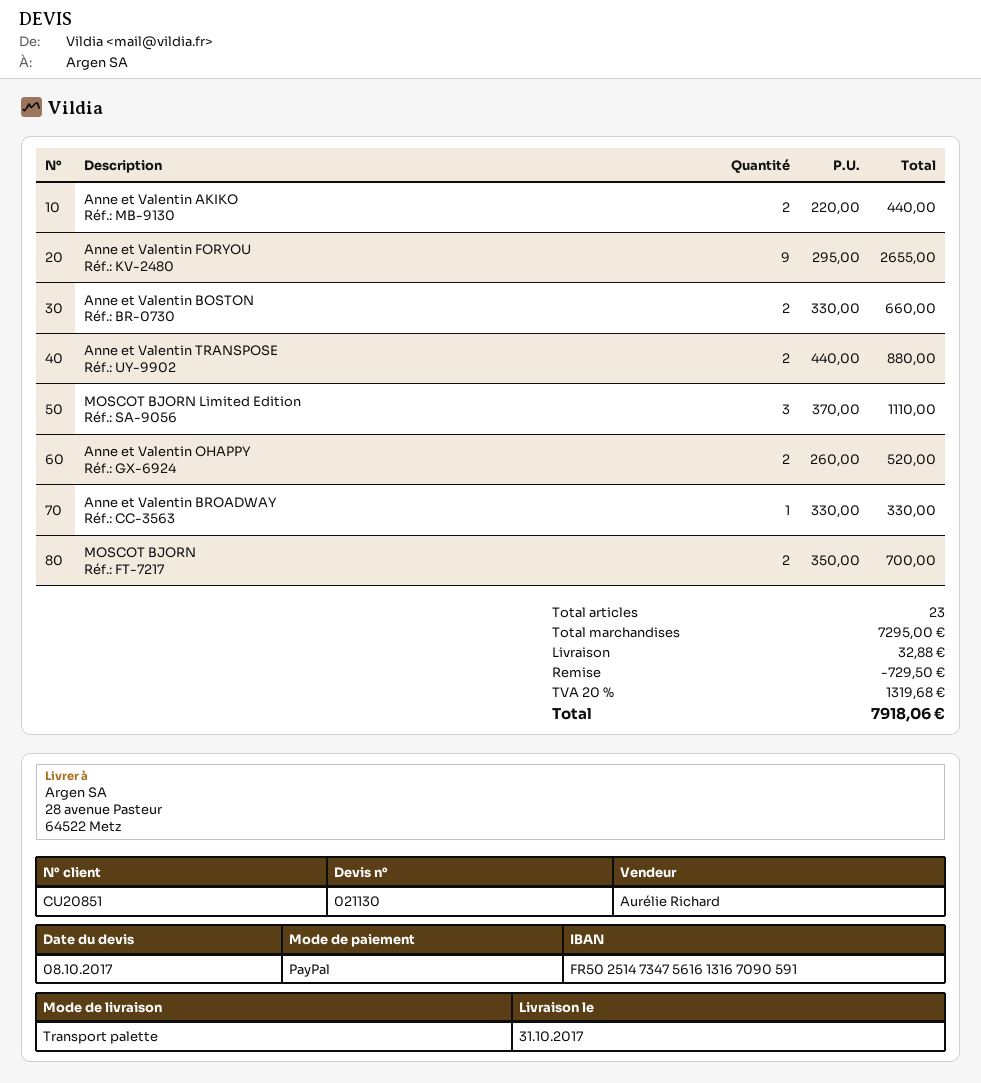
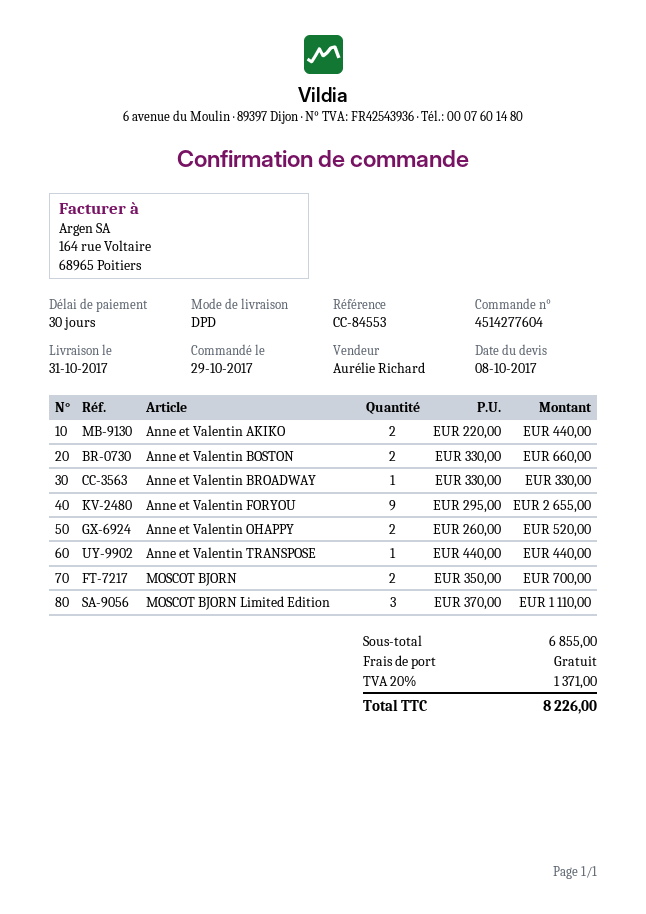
shipping method: pallet freight -> DPD
Anne et Valentin TRANSPOSE: 2 x 440.00 = 880.00 -> 1 x 440.00 = 440.00
subtotal: 7295.00 -> 6855.00
discount: 729.50 -> none
shipping: 32.88 -> 0.00
tax: 20% = 1319.68 -> 20% = 1371.00
total: 7918.06 -> 8226.00

